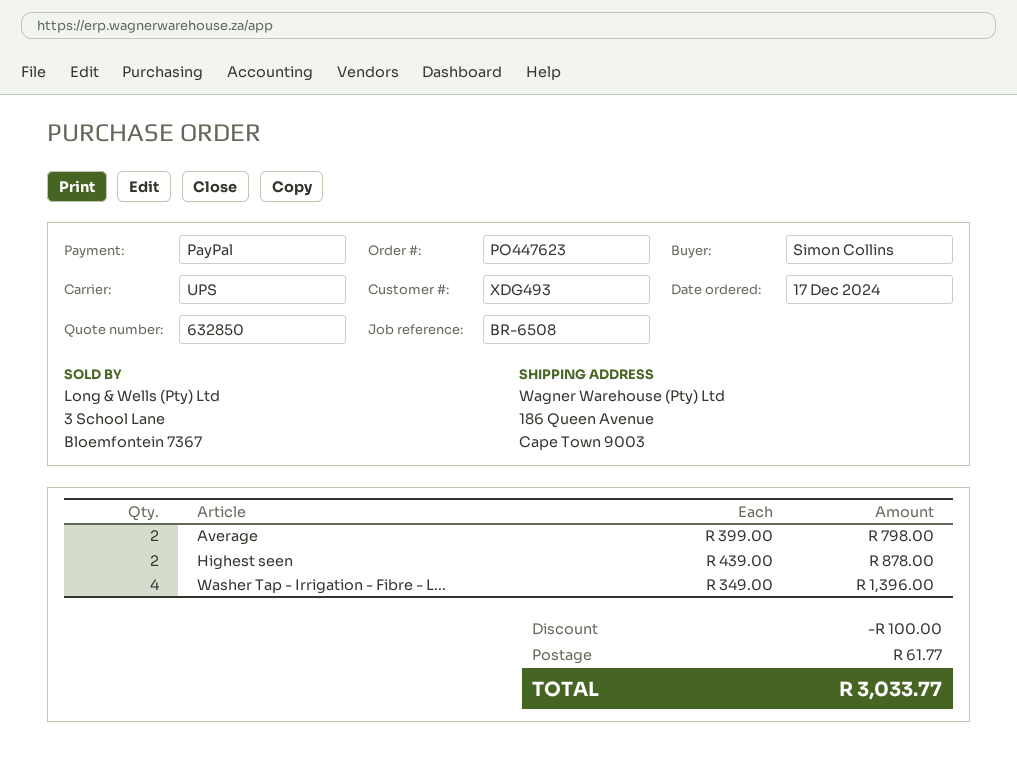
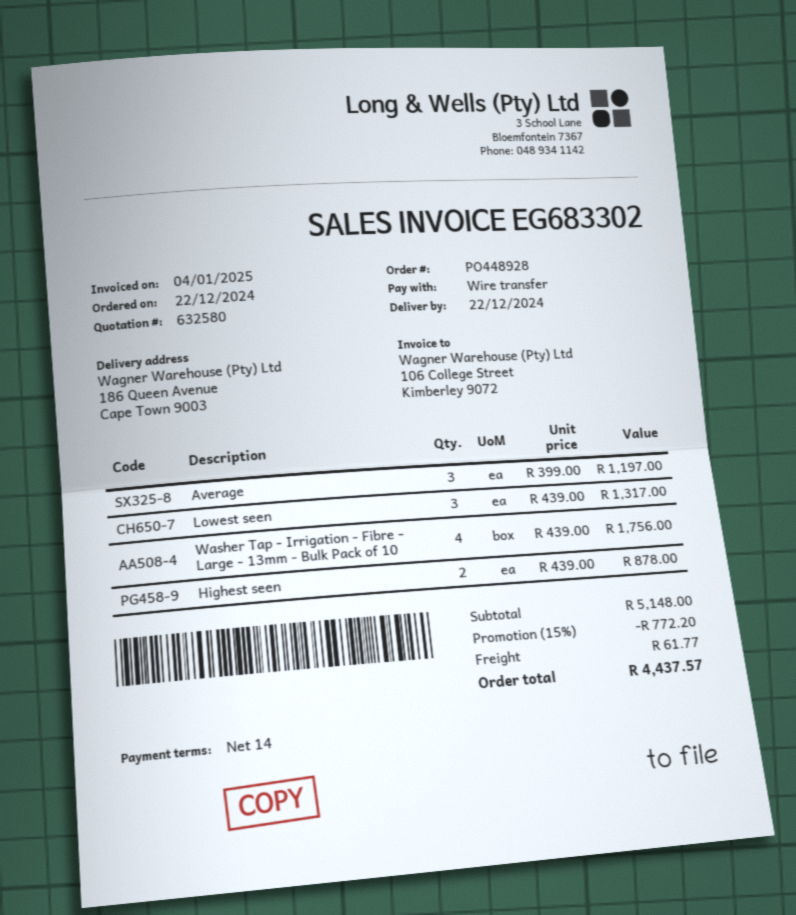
quote number: 632850 -> 632580
order number: PO447623 -> PO448928
order date: 2024-12-17 -> 2024-12-22
payment method: PayPal -> bank transfer
Average: 2 x 399.00 = 798.00 -> 3 x 399.00 = 1197.00
Washer Tap - Irrigation - Fibre - L...: 4 x 349.00 = 1396.00 -> 4 x 439.00 = 1756.00
Lowest seen: none -> 3 x 439.00 = 1317.00
discount: 100.00 -> 772.20
total: 3033.77 -> 4437.57

